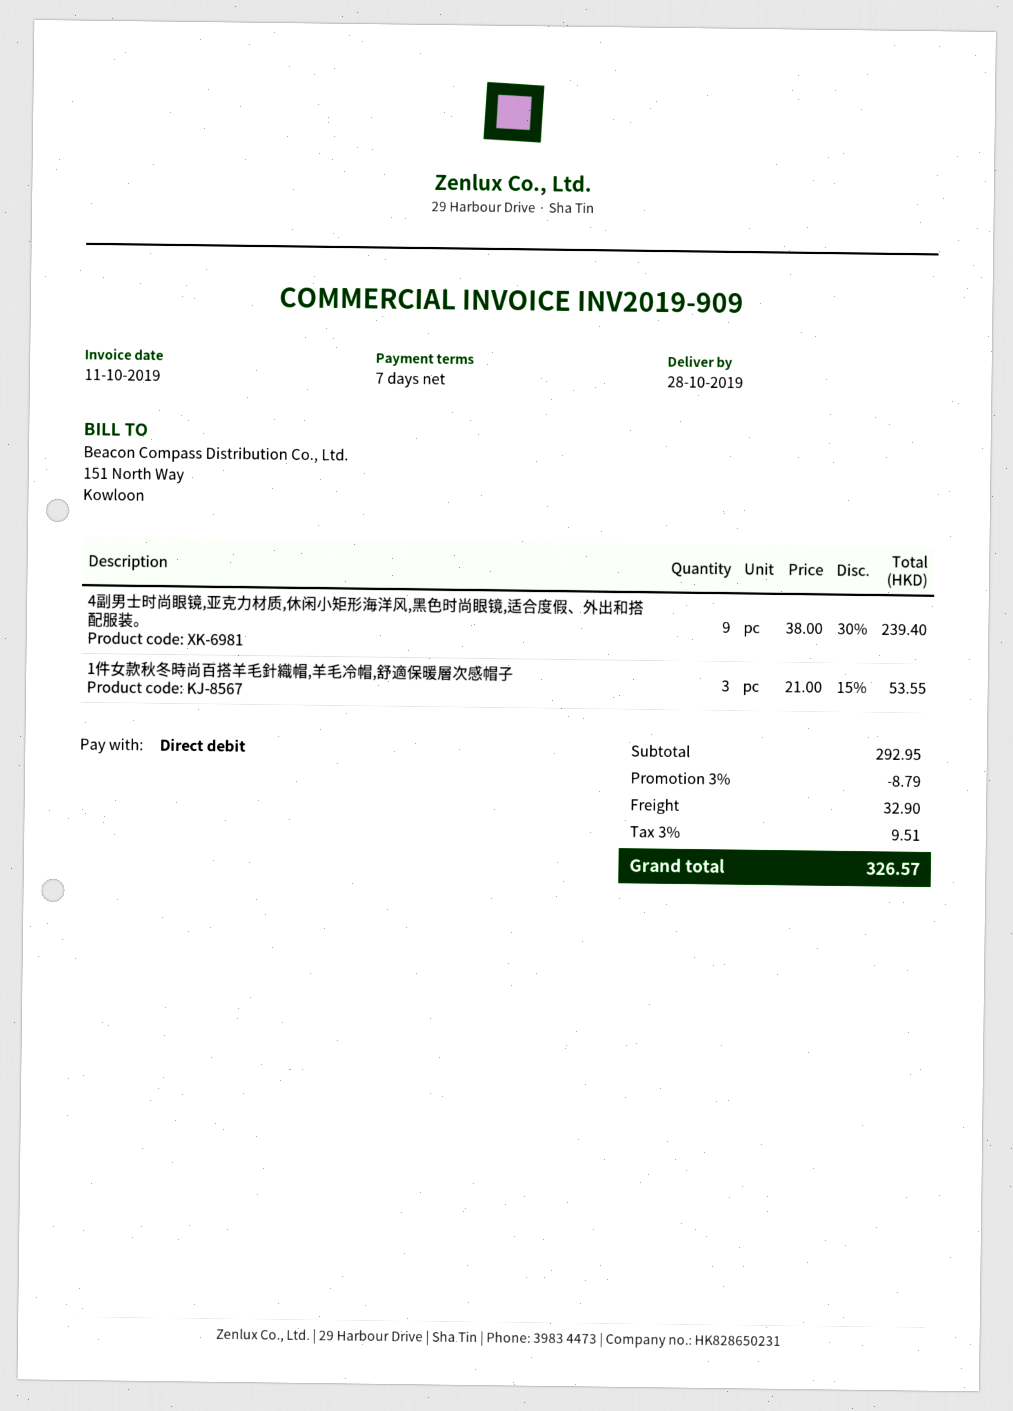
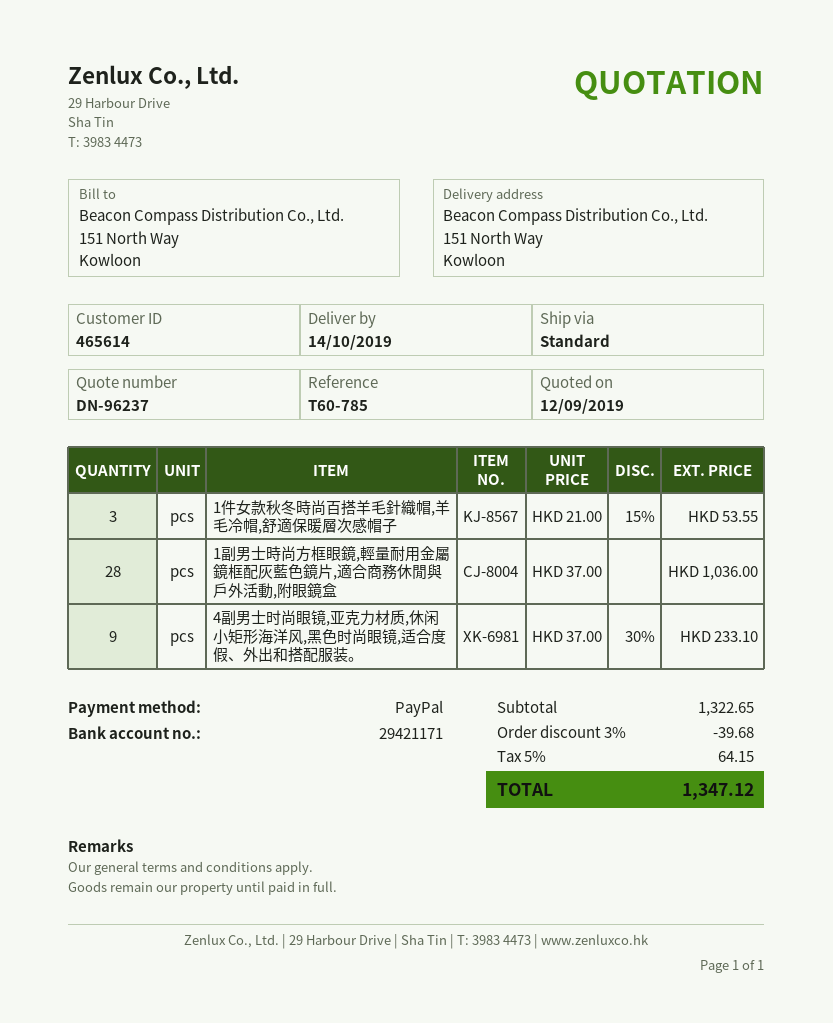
delivery date: 2019-10-28 -> 2019-10-14
payment method: direct debit -> PayPal
4副男士时尚眼镜,亚克力材质,休闲小矩形海洋风,黑色时尚眼镜,适合度假、外出和搭配服装。: 9 x 38.00 - 30% = 239.40 -> 9 x 37.00 - 30% = 233.10
1副男士時尚方框眼鏡,輕量耐用金屬鏡框配灰藍色鏡片,適合商務休閒與戶外活動,附眼鏡盒: none -> 28 x 37.00 = 1036.00
subtotal: 292.95 -> 1322.65
discount: 3% = 8.79 -> 3% = 39.68
shipping: 32.90 -> none
tax: 3% = 9.51 -> 5% = 64.15
total: 326.57 -> 1347.12

